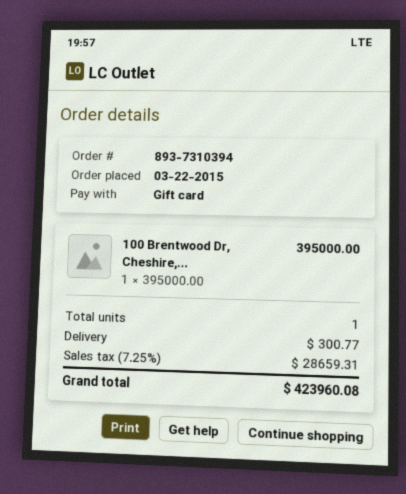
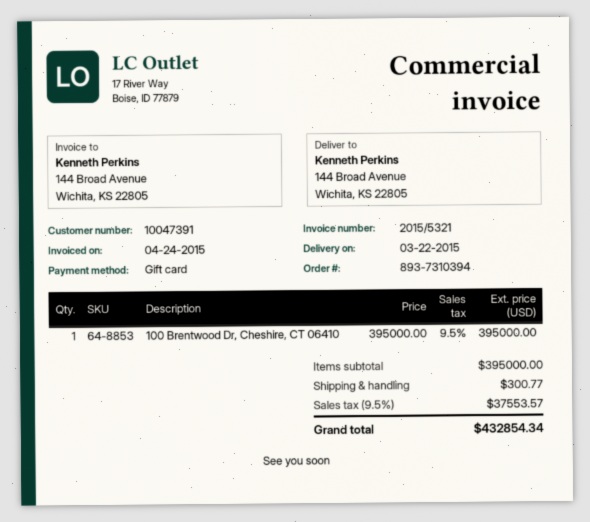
tax: 7.25% = 28659.31 -> 9.5% = 37553.57
total: 423960.08 -> 432854.34

